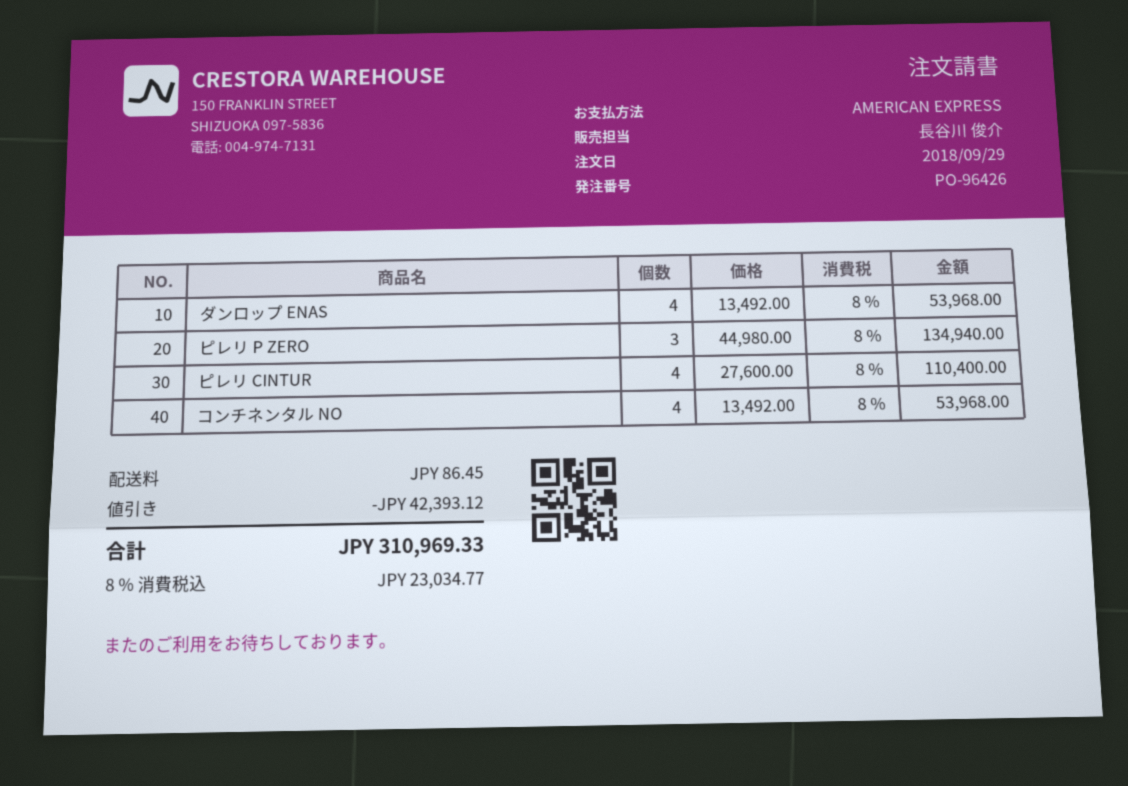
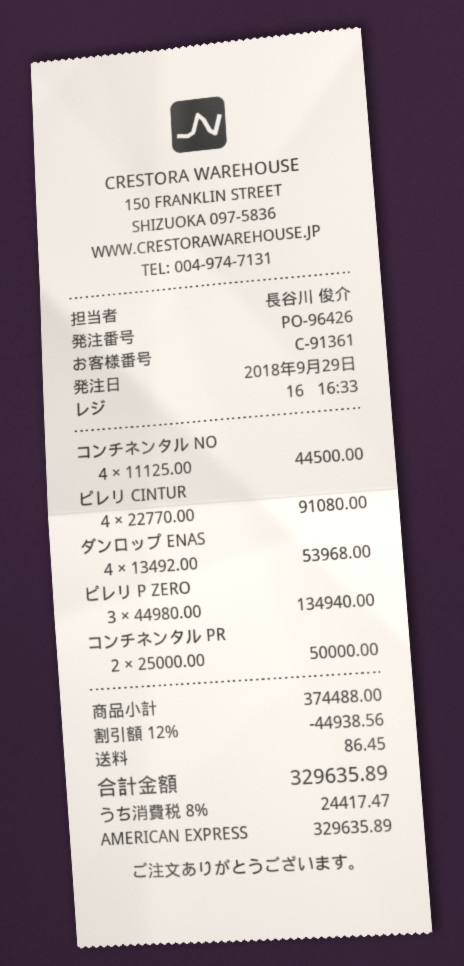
ピレリ CINTUR: 4 x 27600.00 = 110400.00 -> 4 x 22770.00 = 91080.00
コンチネンタル NO: 4 x 13492.00 = 53968.00 -> 4 x 11125.00 = 44500.00
コンチネンタル PR: none -> 2 x 25000.00 = 50000.00
discount: 42393.12 -> 44938.56
tax: 8% = 23034.77 -> 8% = 24417.47
total: 310969.33 -> 329635.89

